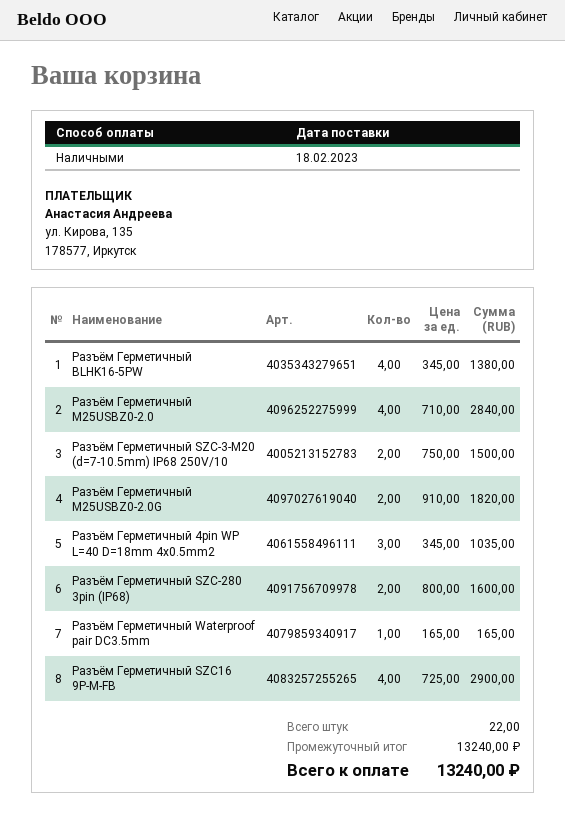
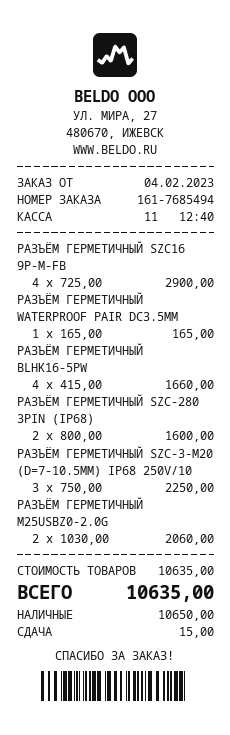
Разъём Герметичный BLHK16-5PW: 4 x 345.00 = 1380.00 -> 4 x 415.00 = 1660.00
Разъём Герметичный M25USBZ0-2.0: 4 x 710.00 = 2840.00 -> none
Разъём Герметичный SZC-3-M20 (d=7-10.5mm) IP68 250V/10: 2 x 750.00 = 1500.00 -> 3 x 750.00 = 2250.00
Разъём Герметичный M25USBZ0-2.0G: 2 x 910.00 = 1820.00 -> 2 x 1030.00 = 2060.00
Разъём Герметичный 4pin WP L=40 D=18mm 4х0.5mm2: 3 x 345.00 = 1035.00 -> none
subtotal: 13240.00 -> 10635.00
total: 13240.00 -> 10635.00

